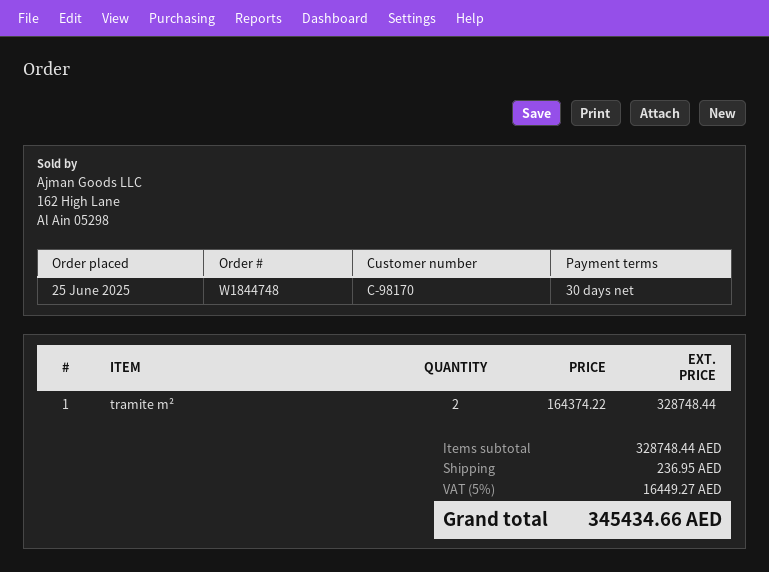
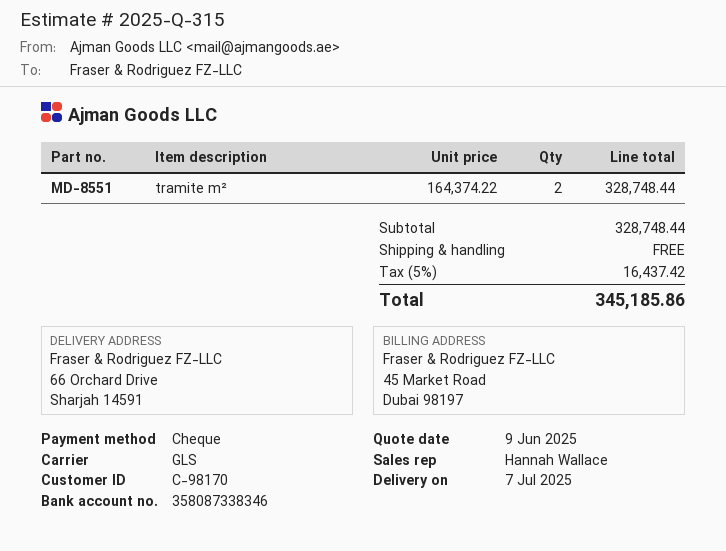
shipping: 236.95 -> 0.00
tax: 5% = 16449.27 -> 5% = 16437.42
total: 345434.66 -> 345185.86

